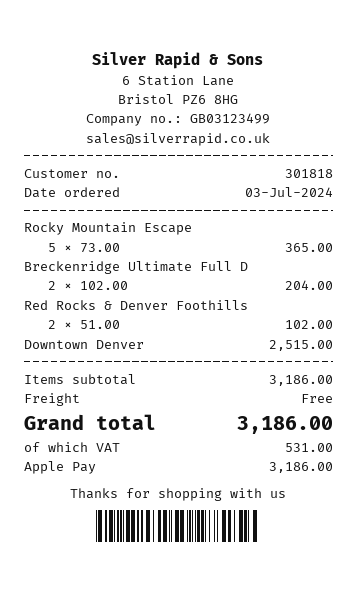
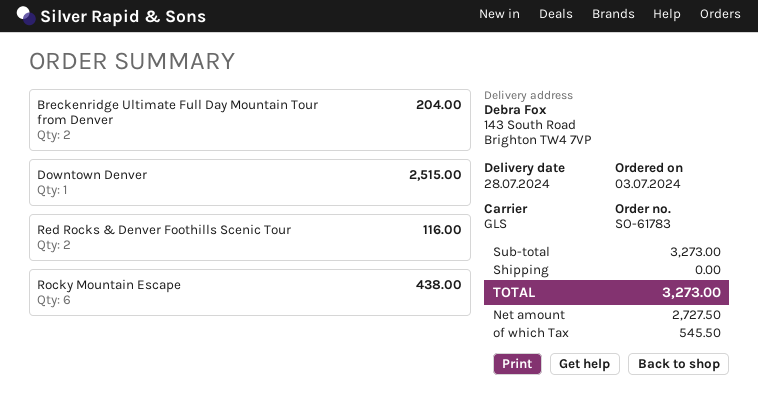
Rocky Mountain Escape: 5 for 365.00 -> 6 for 438.00
Red Rocks & Denver Foothills: 2 for 102.00 -> 2 for 116.00
subtotal: 3186.00 -> 3273.00
tax: 531.00 -> 545.50
total: 3186.00 -> 3273.00

